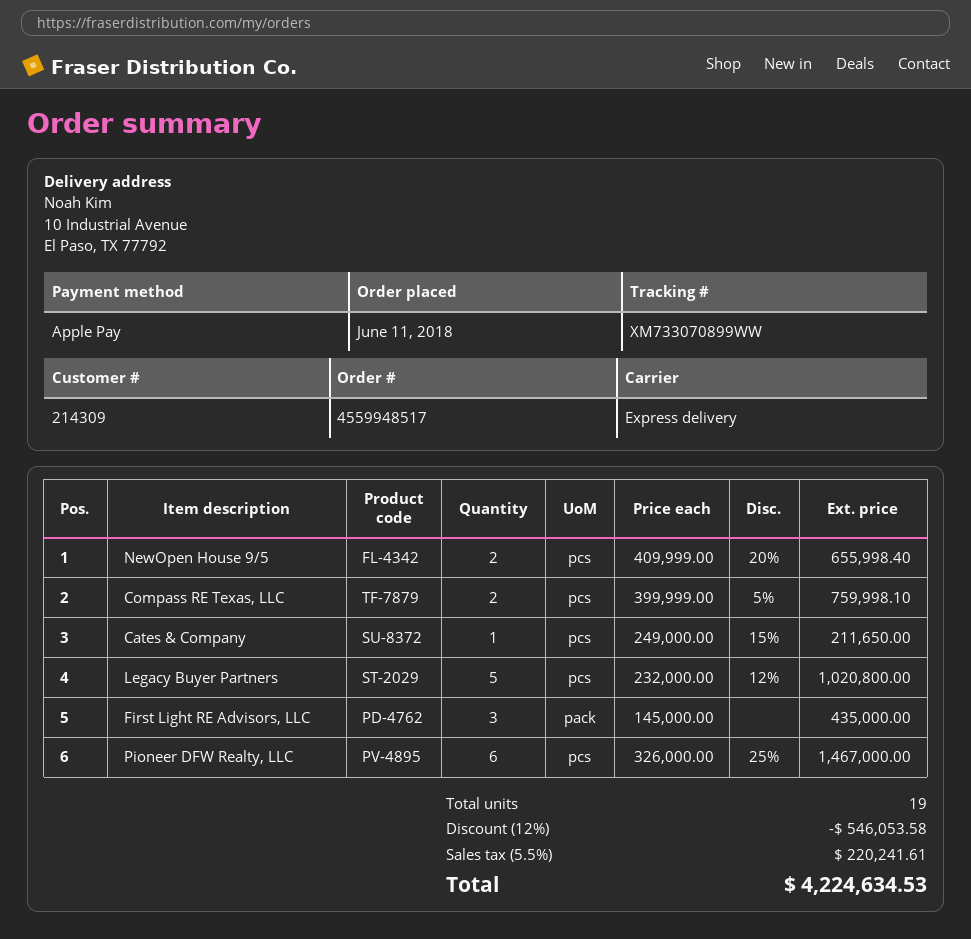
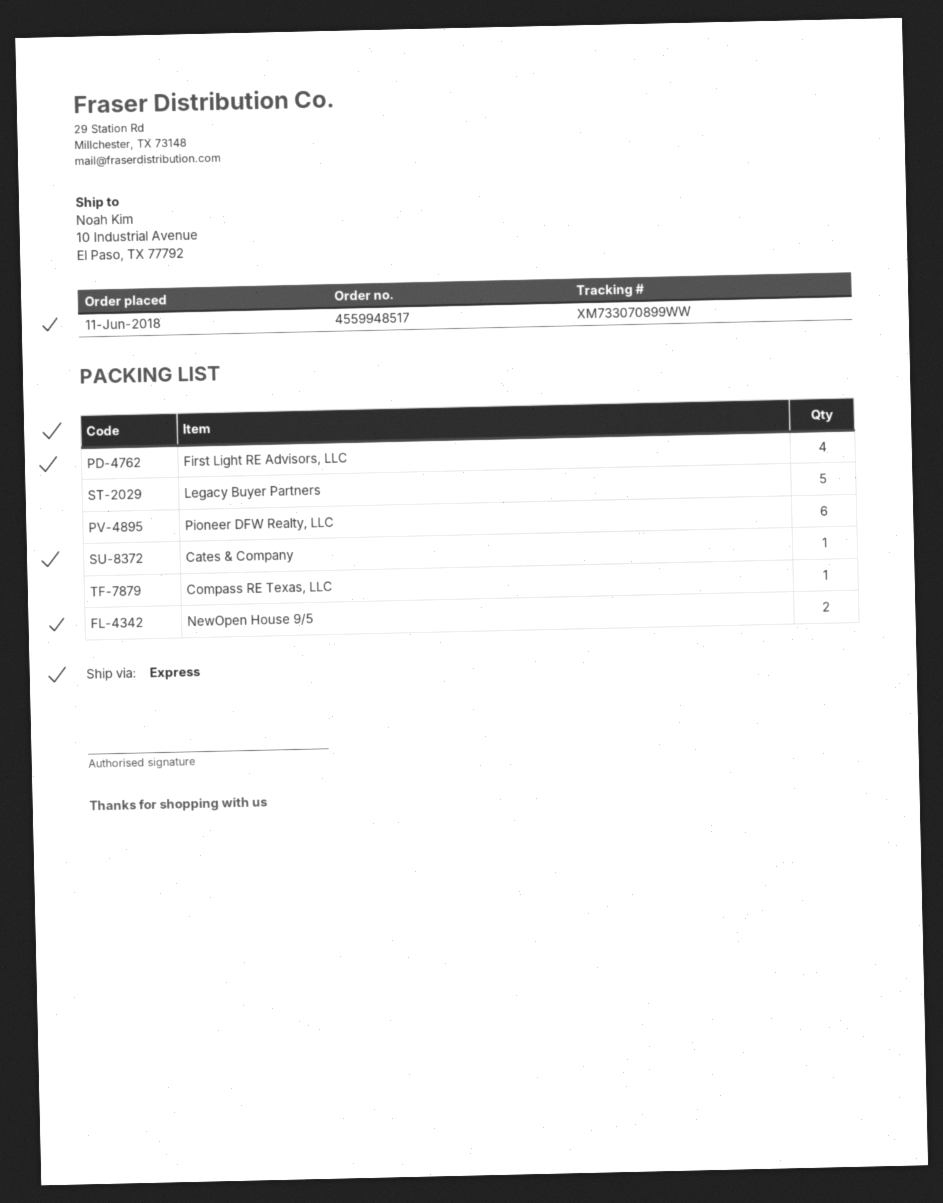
Compass RE Texas, LLC: 2 -> 1
First Light RE Advisors, LLC: 3 -> 4

